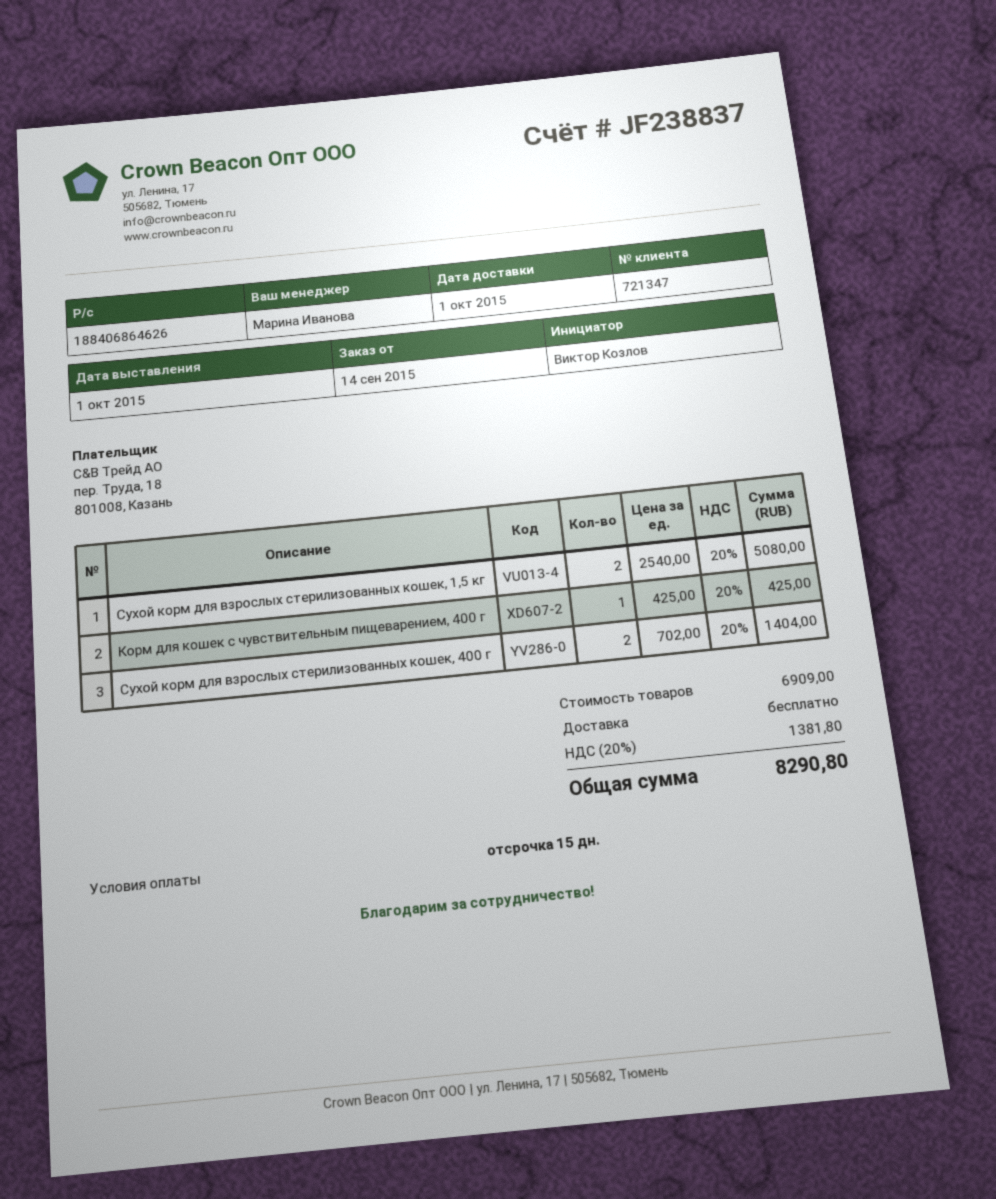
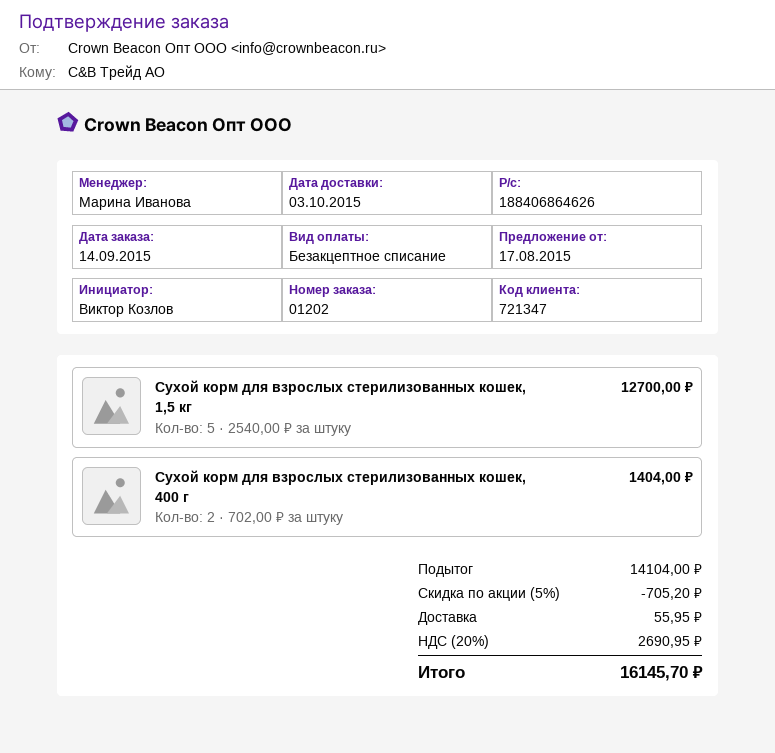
delivery date: 2015-10-01 -> 2015-10-03
Сухой корм для взрослых стерилизованных кошек, 1,5 кг: 2 x 2540.00 = 5080.00 -> 5 x 2540.00 = 12700.00
Корм для кошек с чувствительным пищеварением, 400 г: 1 x 425.00 = 425.00 -> none
subtotal: 6909.00 -> 14104.00
discount: none -> 5% = 705.20
shipping: 0.00 -> 55.95
tax: 20% = 1381.80 -> 20% = 2690.95
total: 8290.80 -> 16145.70

